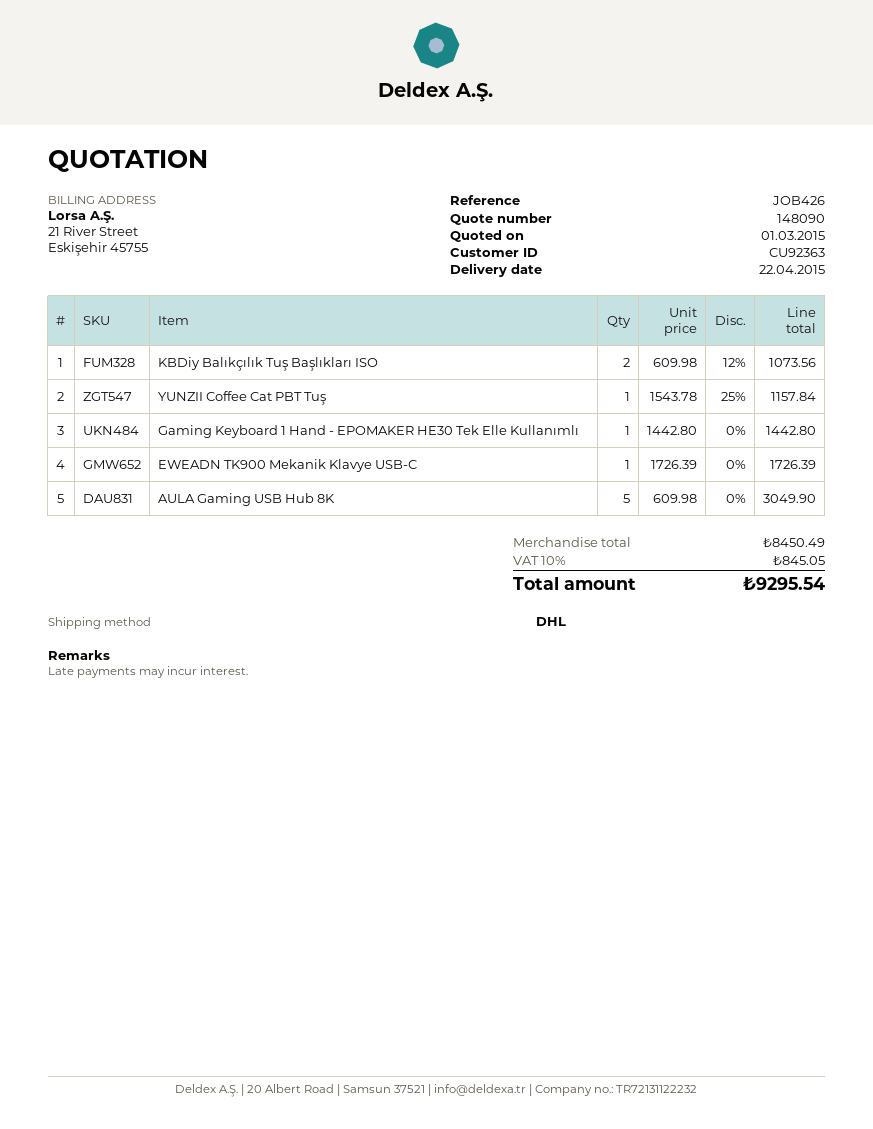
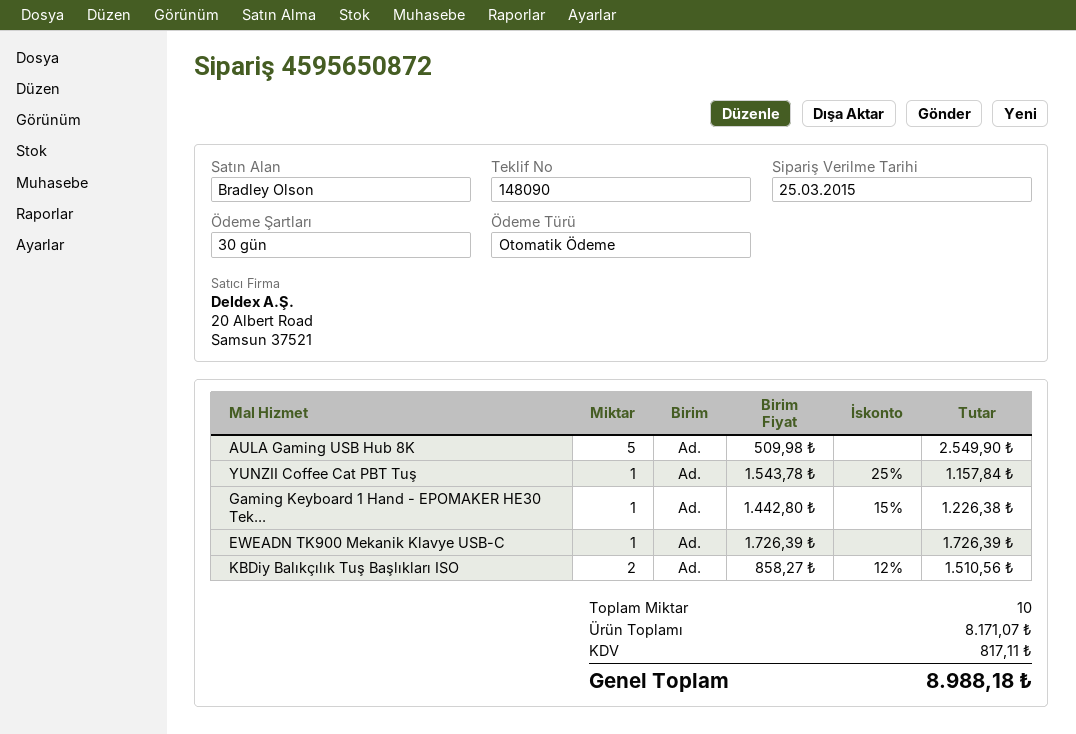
KBDiy Balıkçılık Tuş Başlıkları ISO: 2 x 609.98 - 12% = 1073.56 -> 2 x 858.27 - 12% = 1510.56
Gaming Keyboard 1 Hand - EPOMAKER HE30 Tek Elle Kullanımlı: 1 x 1442.80 = 1442.80 -> 1 x 1442.80 - 15% = 1226.38
AULA Gaming USB Hub 8K: 5 x 609.98 = 3049.90 -> 5 x 509.98 = 2549.90
subtotal: 8450.49 -> 8171.07
tax: 845.05 -> 817.11
total: 9295.54 -> 8988.18

